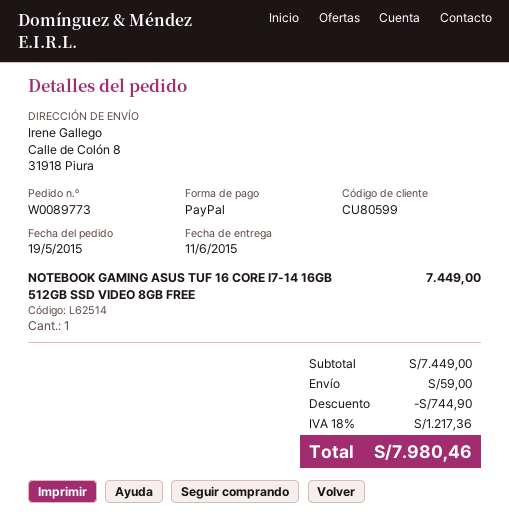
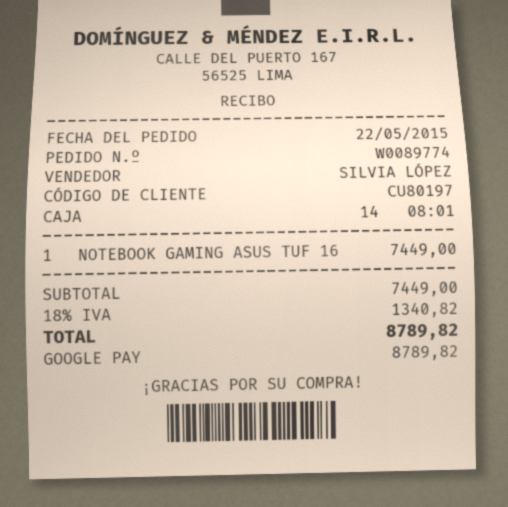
order number: W0089773 -> W0089774
order date: 2015-05-19 -> 2015-05-22
customer number: CU80599 -> CU80197
payment method: PayPal -> Google Pay
discount: 744.90 -> none
shipping: 59.00 -> none
tax: 18% = 1217.36 -> 18% = 1340.82
total: 7980.46 -> 8789.82

